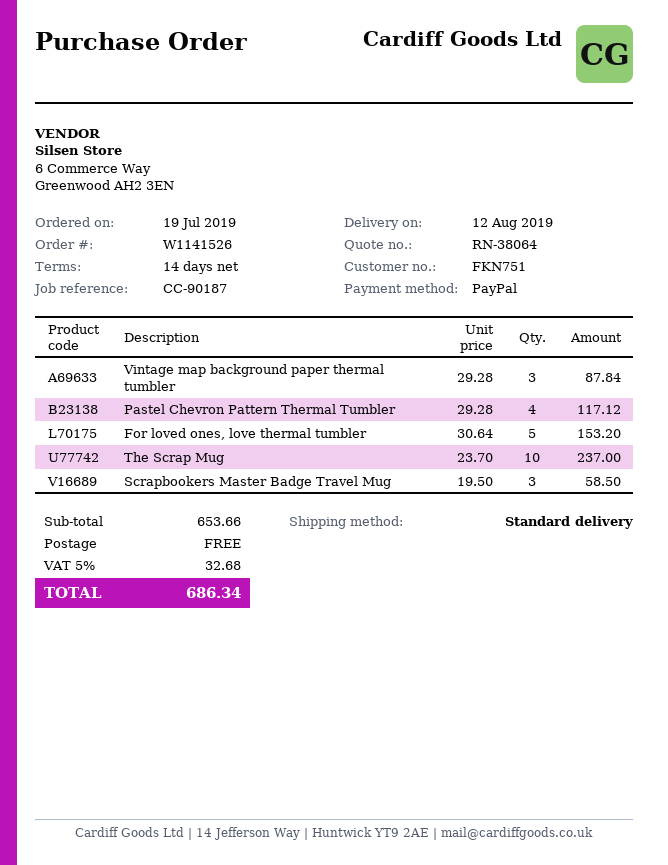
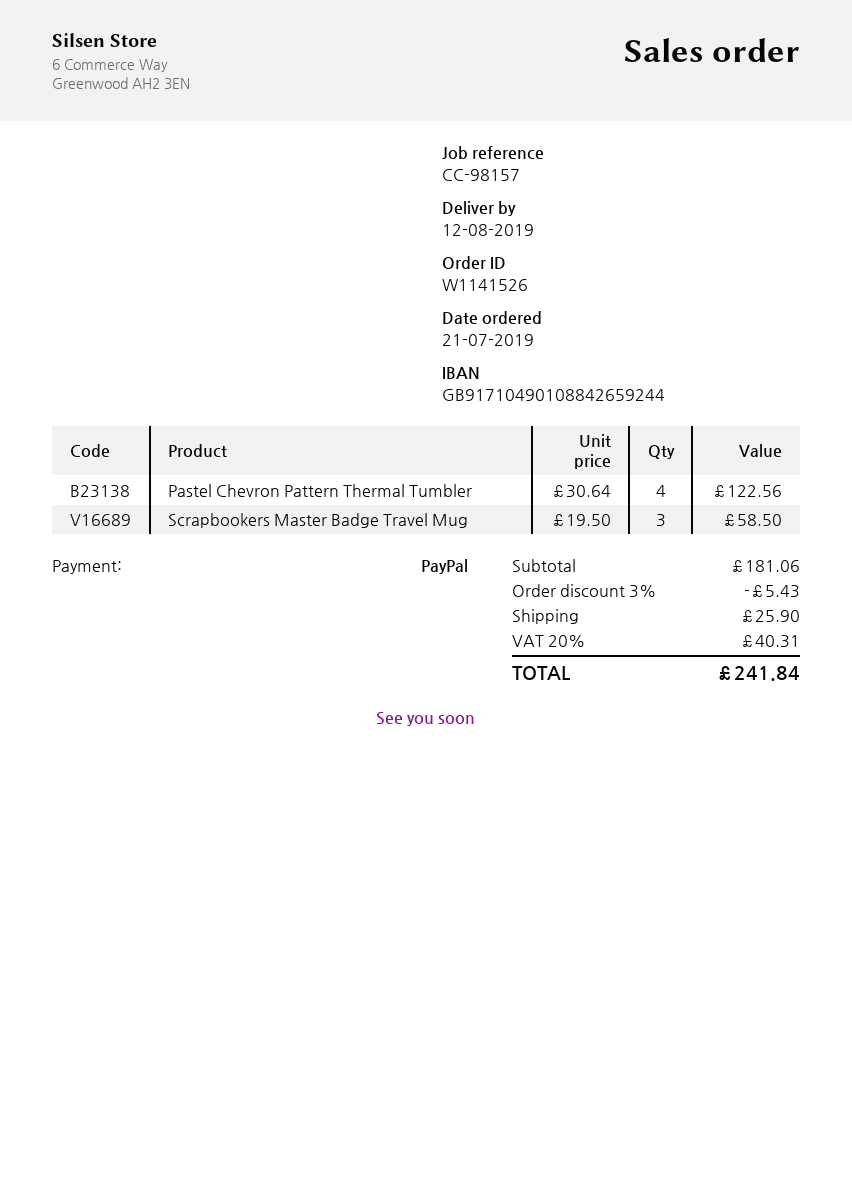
order date: 2019-07-19 -> 2019-07-21
reference: CC-90187 -> CC-98157
Vintage map background paper thermal tumbler: 3 x 29.28 = 87.84 -> none
Pastel Chevron Pattern Thermal Tumbler: 4 x 29.28 = 117.12 -> 4 x 30.64 = 122.56
For loved ones, love thermal tumbler: 5 x 30.64 = 153.20 -> none
The Scrap Mug: 10 x 23.70 = 237.00 -> none
subtotal: 653.66 -> 181.06
discount: none -> 3% = 5.43
shipping: 0.00 -> 25.90
tax: 5% = 32.68 -> 20% = 40.31
total: 686.34 -> 241.84

